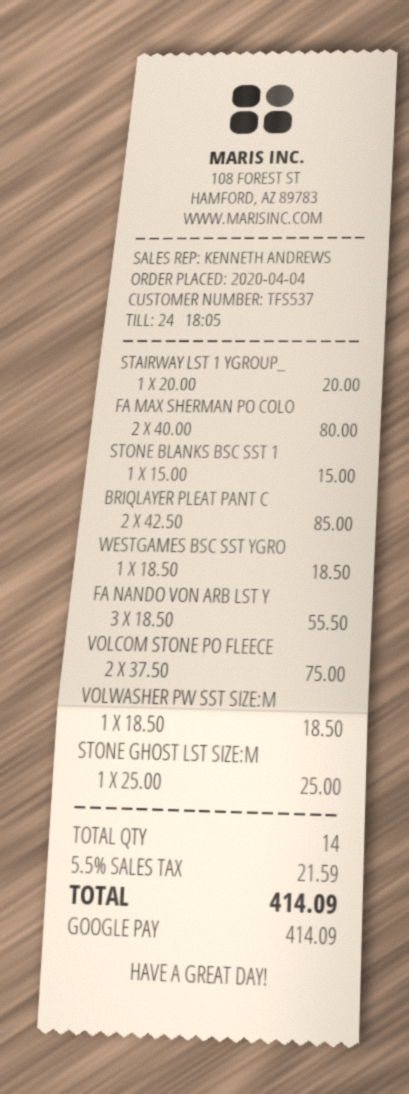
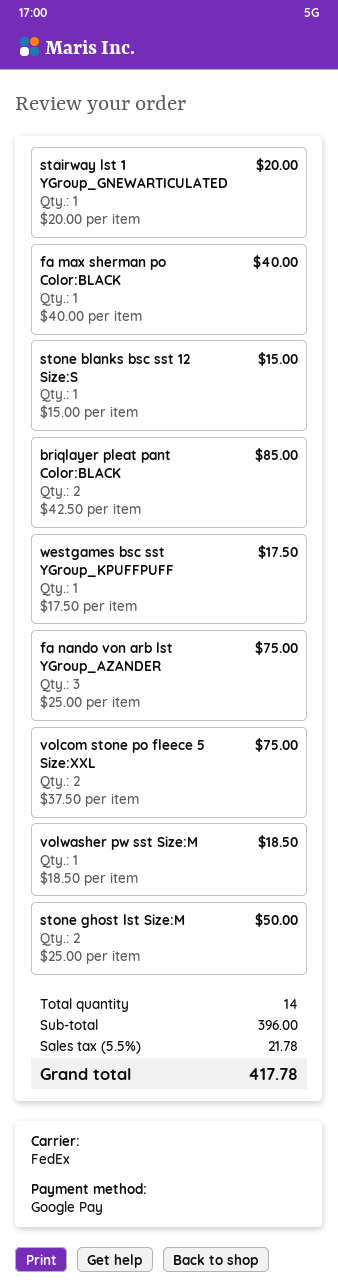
FA MAX SHERMAN PO COLO: 2 x 40.00 = 80.00 -> 1 x 40.00 = 40.00
WESTGAMES BSC SST YGRO: 1 x 18.50 = 18.50 -> 1 x 17.50 = 17.50
FA NANDO VON ARB LST Y: 3 x 18.50 = 55.50 -> 3 x 25.00 = 75.00
STONE GHOST LST SIZE:M: 1 x 25.00 = 25.00 -> 2 x 25.00 = 50.00
tax: 5.5% = 21.59 -> 5.5% = 21.78
total: 414.09 -> 417.78

